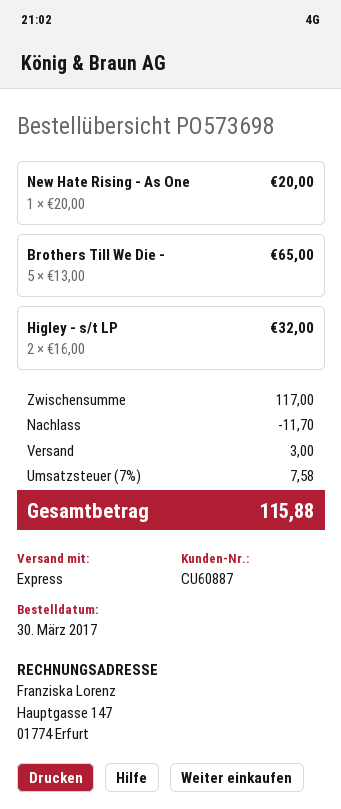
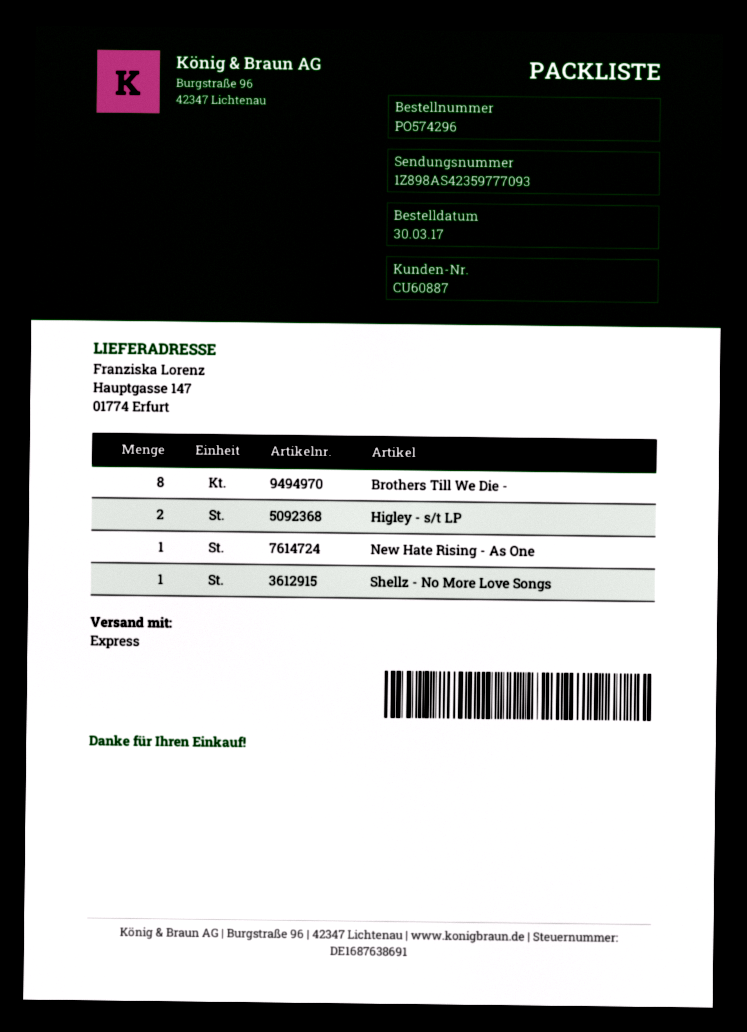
order number: PO573698 -> PO574296
Brothers Till We Die -: 5 -> 8
Shellz - No More Love Songs: none -> 1

